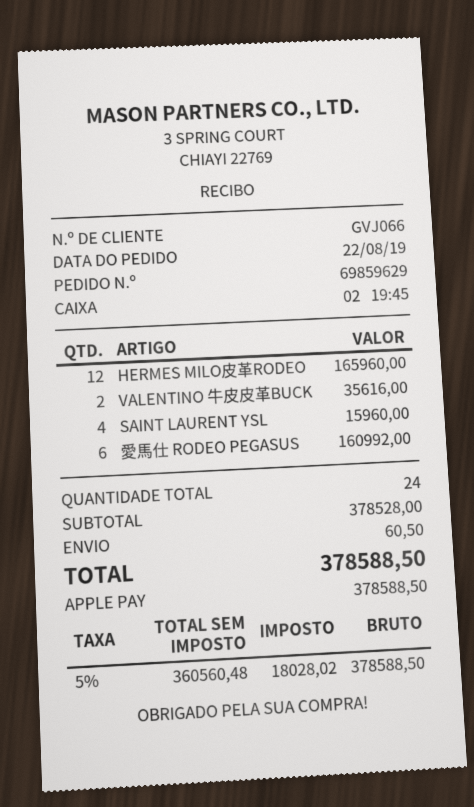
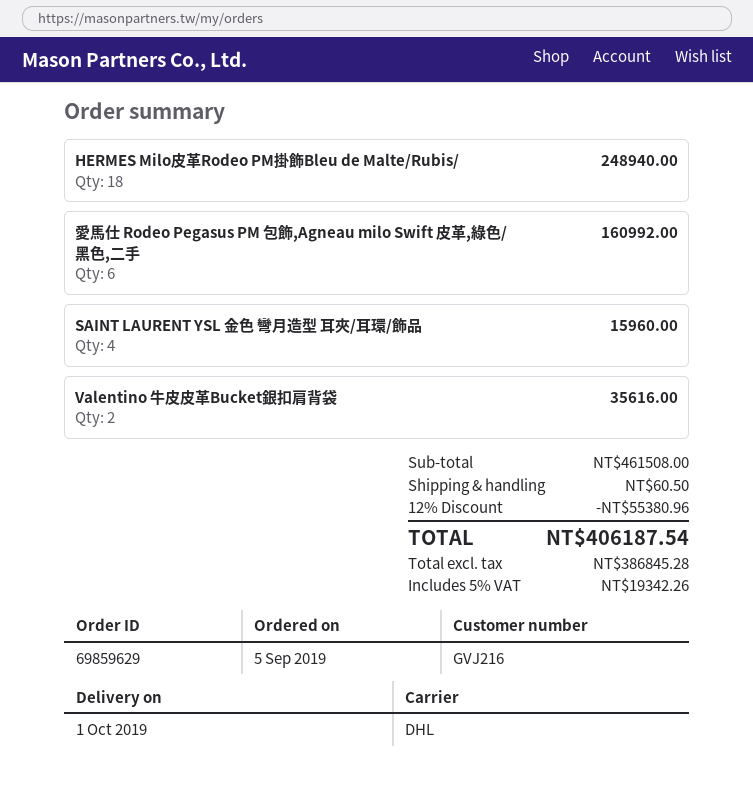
order date: 2019-08-22 -> 2019-09-05
customer number: GVJ066 -> GVJ216
HERMES MILO皮革RODEO: 12 for 165960.00 -> 18 for 248940.00
subtotal: 378528.00 -> 461508.00
discount: none -> 12% = 55380.96
net: 360560.48 -> 386845.28
tax: 5% = 18028.02 -> 5% = 19342.26
total: 378588.50 -> 406187.54

